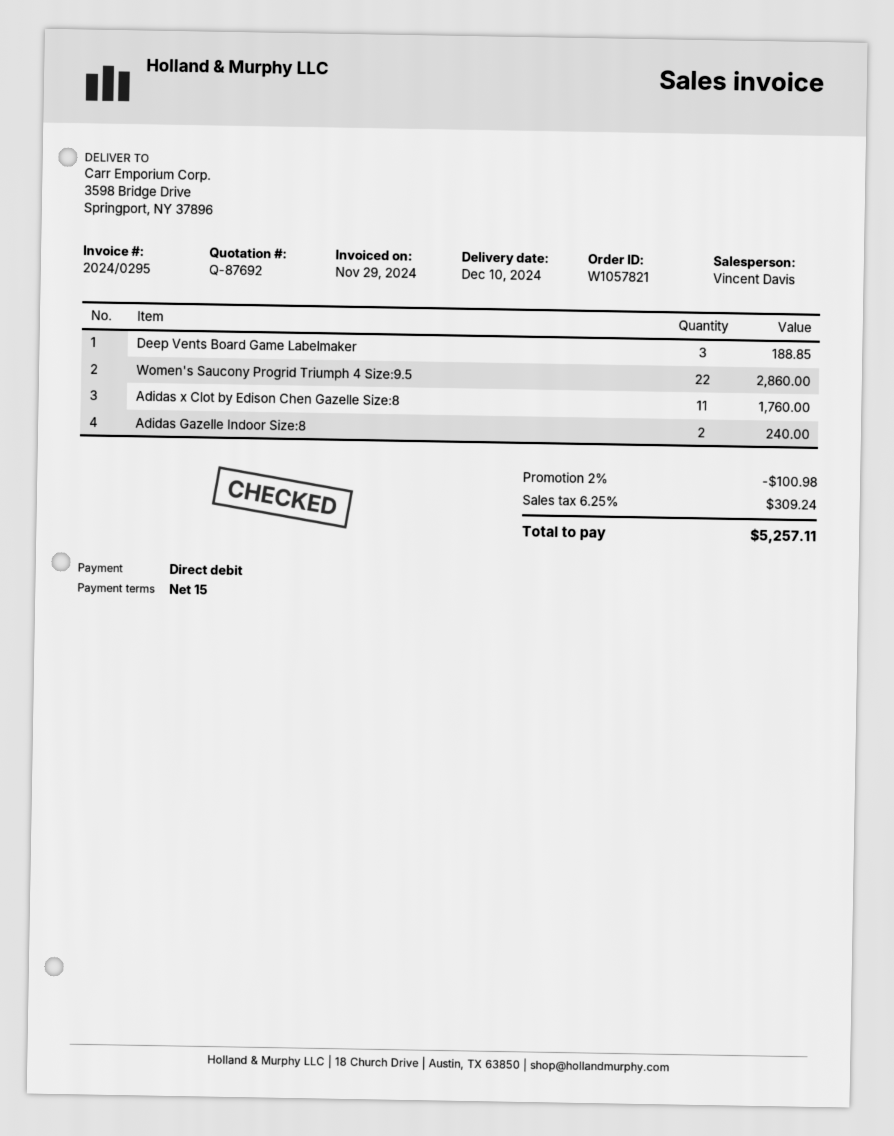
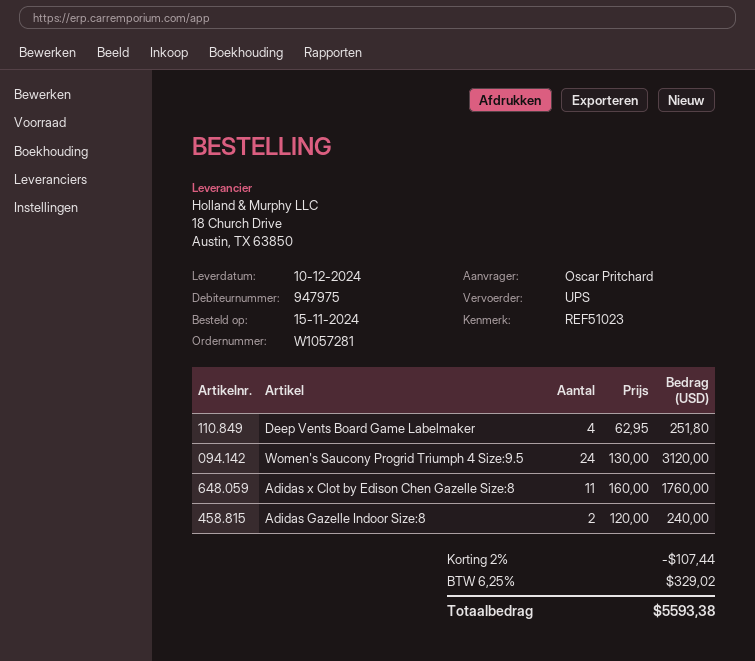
order number: W1057821 -> W1057281
Deep Vents Board Game Labelmaker: 3 for 188.85 -> 4 for 251.80
Women's Saucony Progrid Triumph 4 Size:9.5: 22 for 2860.00 -> 24 for 3120.00
discount: 2% = 100.98 -> 2% = 107.44
tax: 6.25% = 309.24 -> 6.25% = 329.02
total: 5257.11 -> 5593.38

